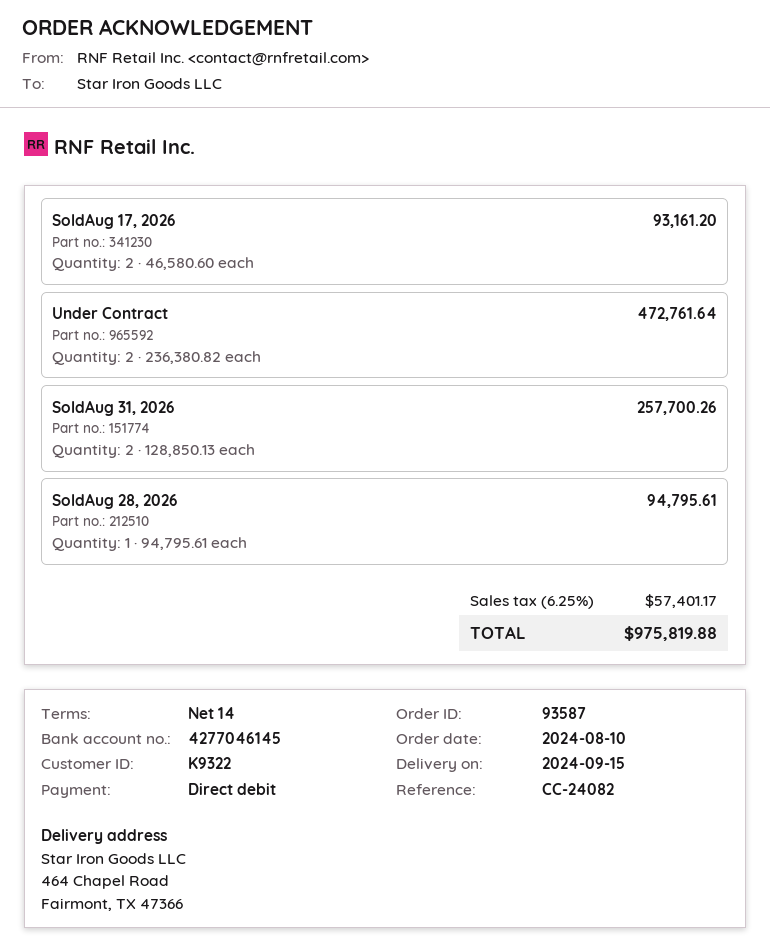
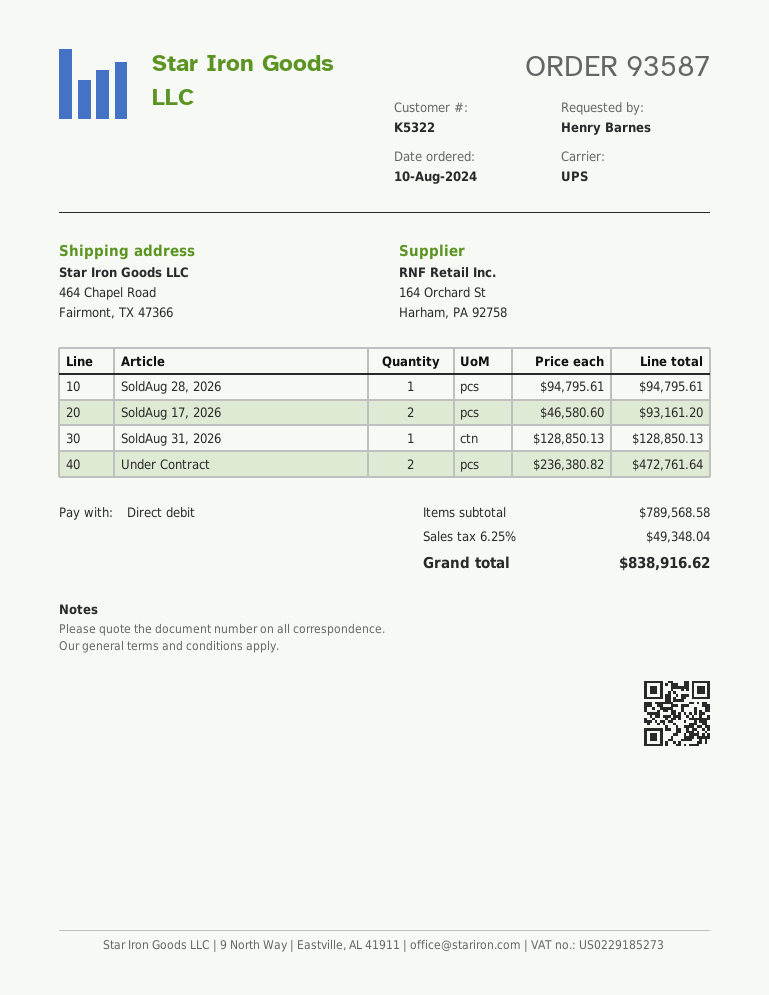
customer number: K9322 -> K5322
SoldAug 31, 2026: 2 x 128850.13 = 257700.26 -> 1 x 128850.13 = 128850.13
tax: 6.25% = 57401.17 -> 6.25% = 49348.04
total: 975819.88 -> 838916.62

